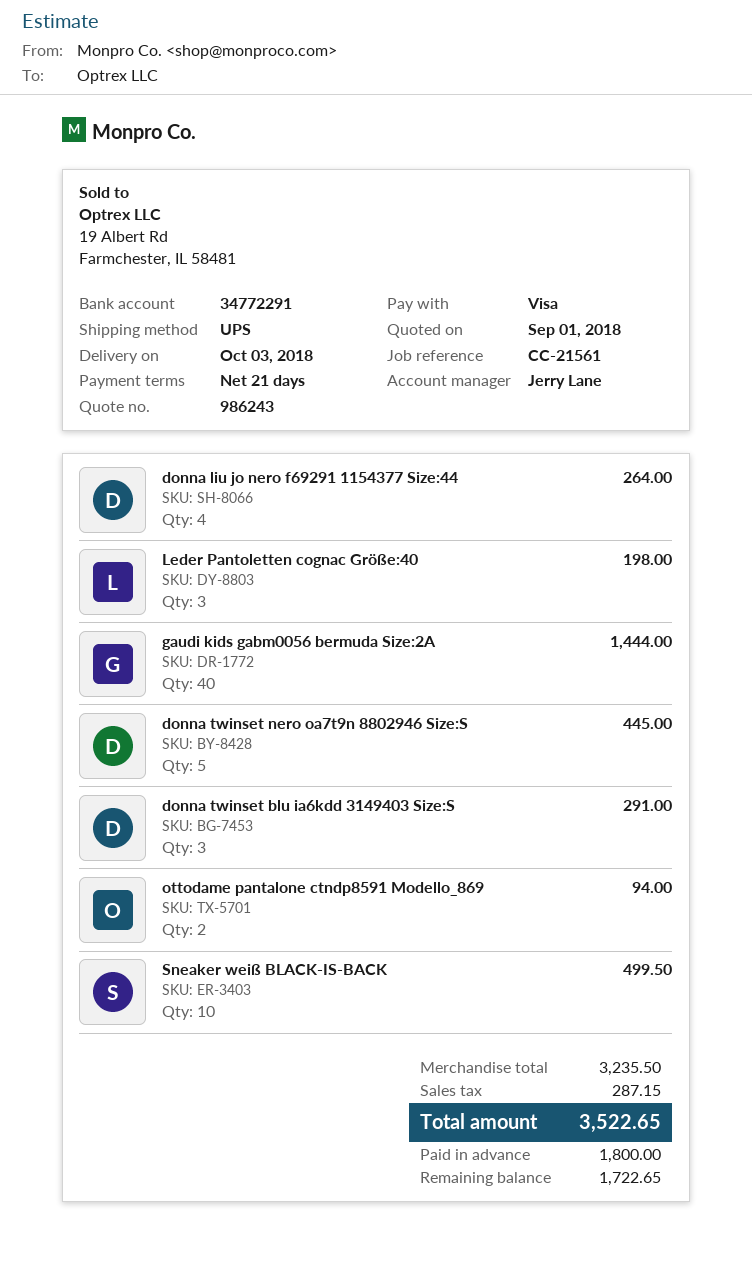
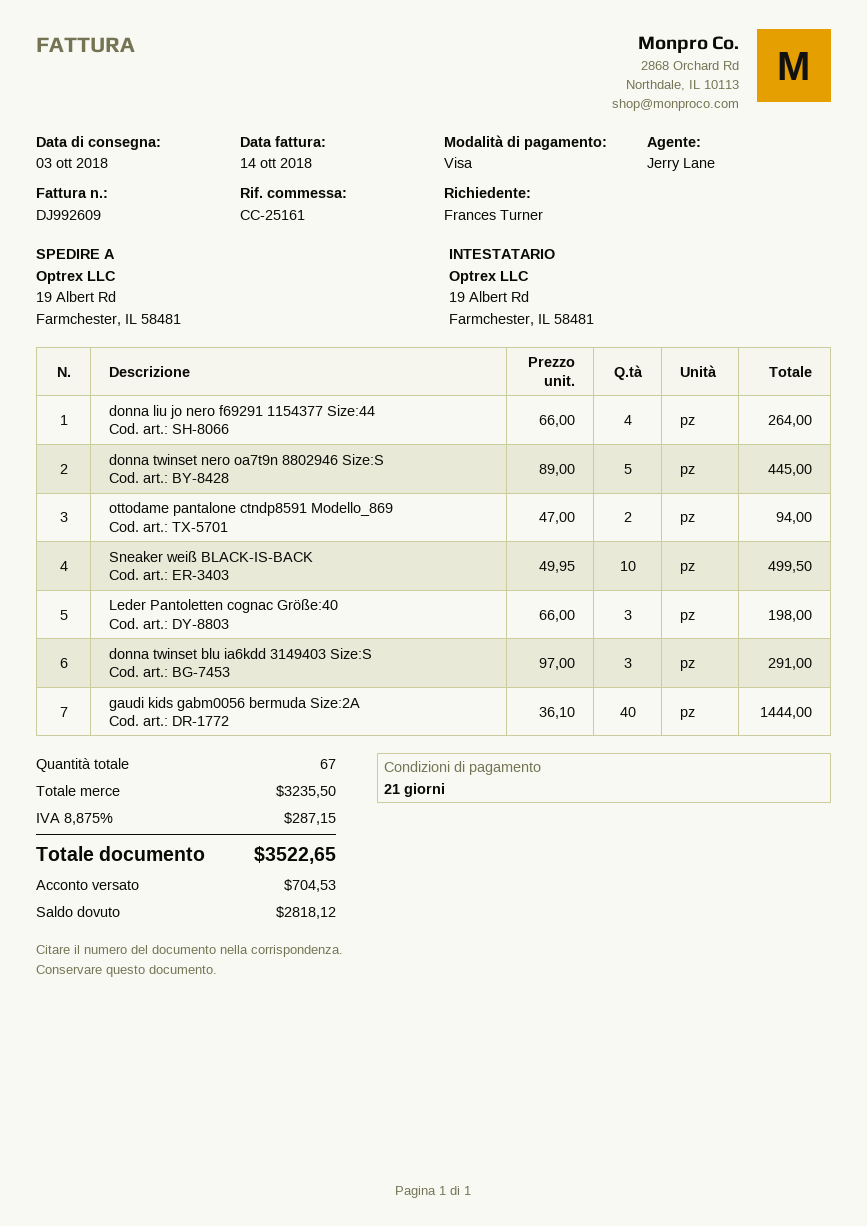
reference: CC-21561 -> CC-25161
deposit: 1800.00 -> 704.53
balance: 1722.65 -> 2818.12

